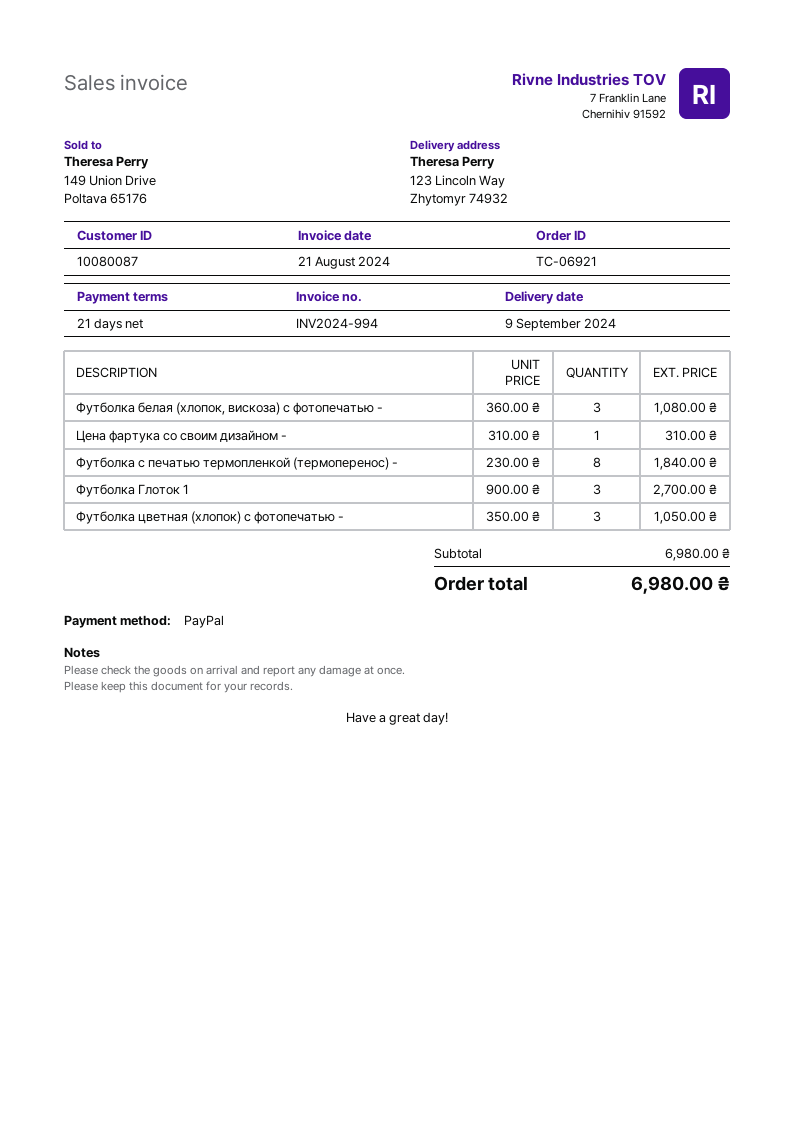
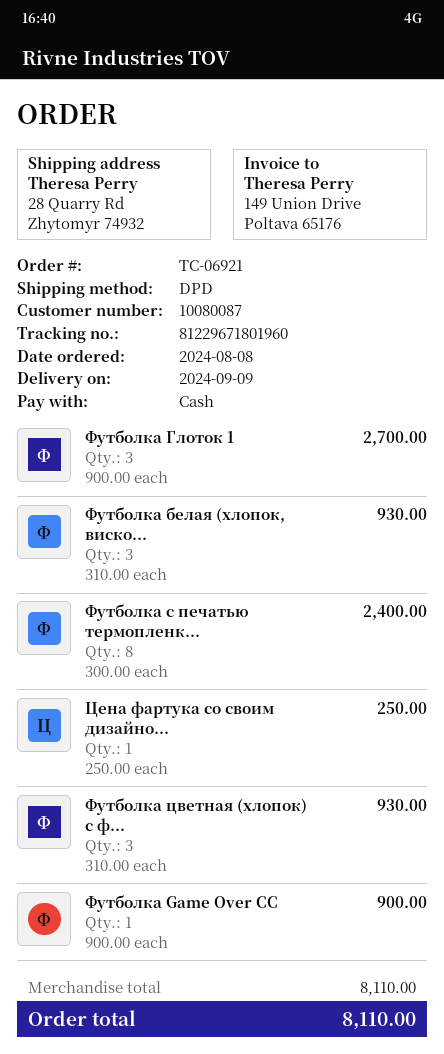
payment method: PayPal -> cash
ship to: 123 Lincoln Way, Zhytomyr 74932 -> 28 Quarry Rd, Zhytomyr 74932
Футболка белая (хлопок, вискоза) с фотопечатью -: 3 x 360.00 = 1080.00 -> 3 x 310.00 = 930.00
Цена фартука со своим дизайном -: 1 x 310.00 = 310.00 -> 1 x 250.00 = 250.00
Футболка с печатью термопленкой (термоперенос) -: 8 x 230.00 = 1840.00 -> 8 x 300.00 = 2400.00
Футболка цветная (хлопок) с фотопечатью -: 3 x 350.00 = 1050.00 -> 3 x 310.00 = 930.00
Футболка Game Over CC: none -> 1 x 900.00 = 900.00
subtotal: 6980.00 -> 8110.00
total: 6980.00 -> 8110.00

